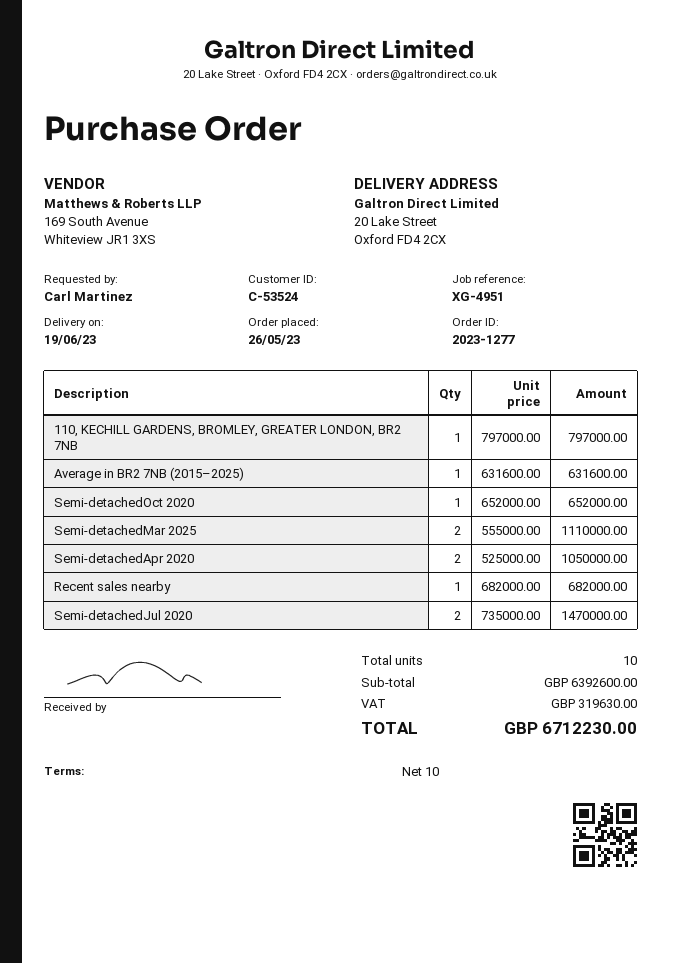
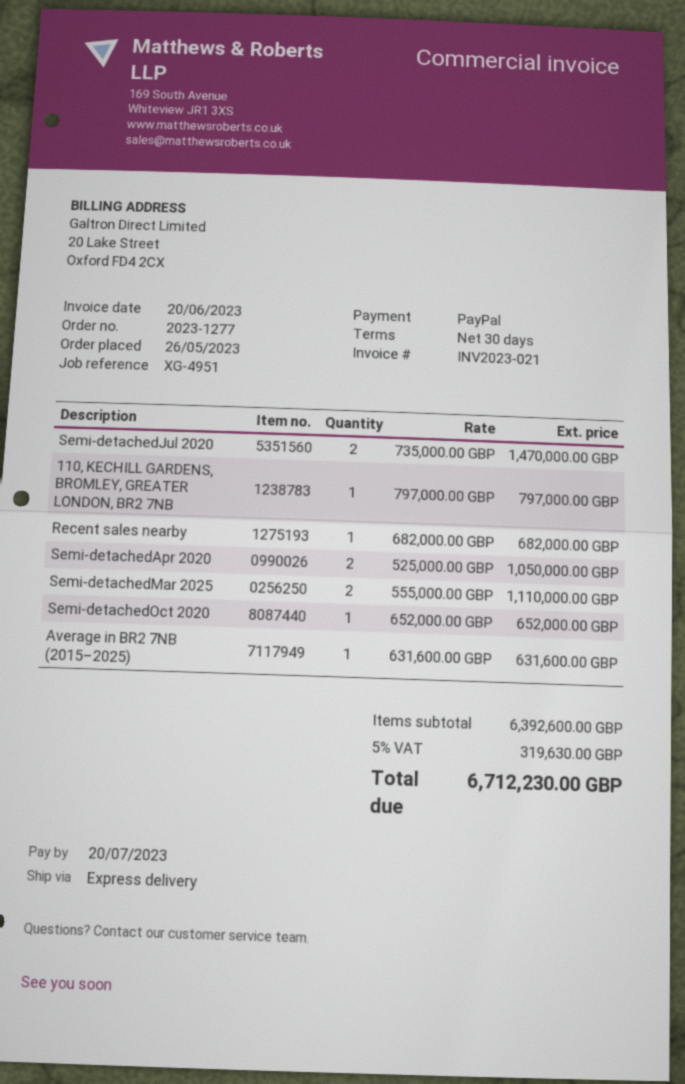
payment terms: 10 days -> 30 days

